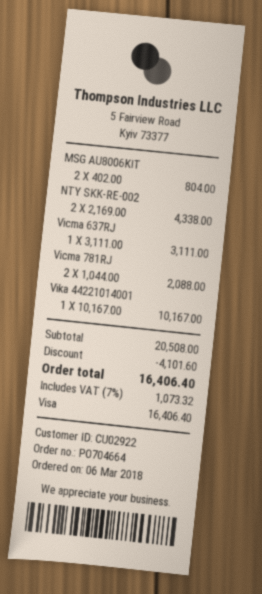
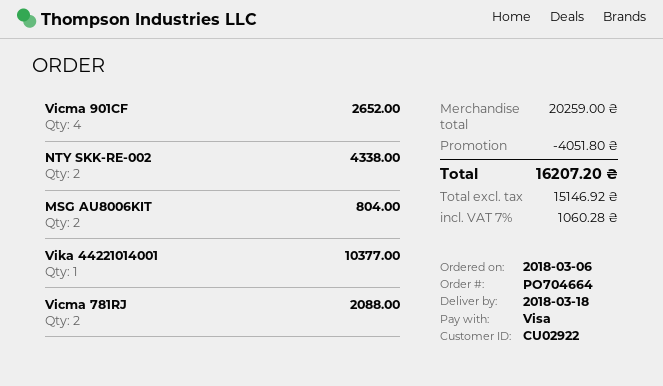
Vicma 637RJ: 1 for 3111.00 -> none
Vika 44221014001: 1 for 10167.00 -> 1 for 10377.00
Vicma 901CF: none -> 4 for 2652.00
subtotal: 20508.00 -> 20259.00
discount: 4101.60 -> 4051.80
tax: 7% = 1073.32 -> 7% = 1060.28
total: 16406.40 -> 16207.20

